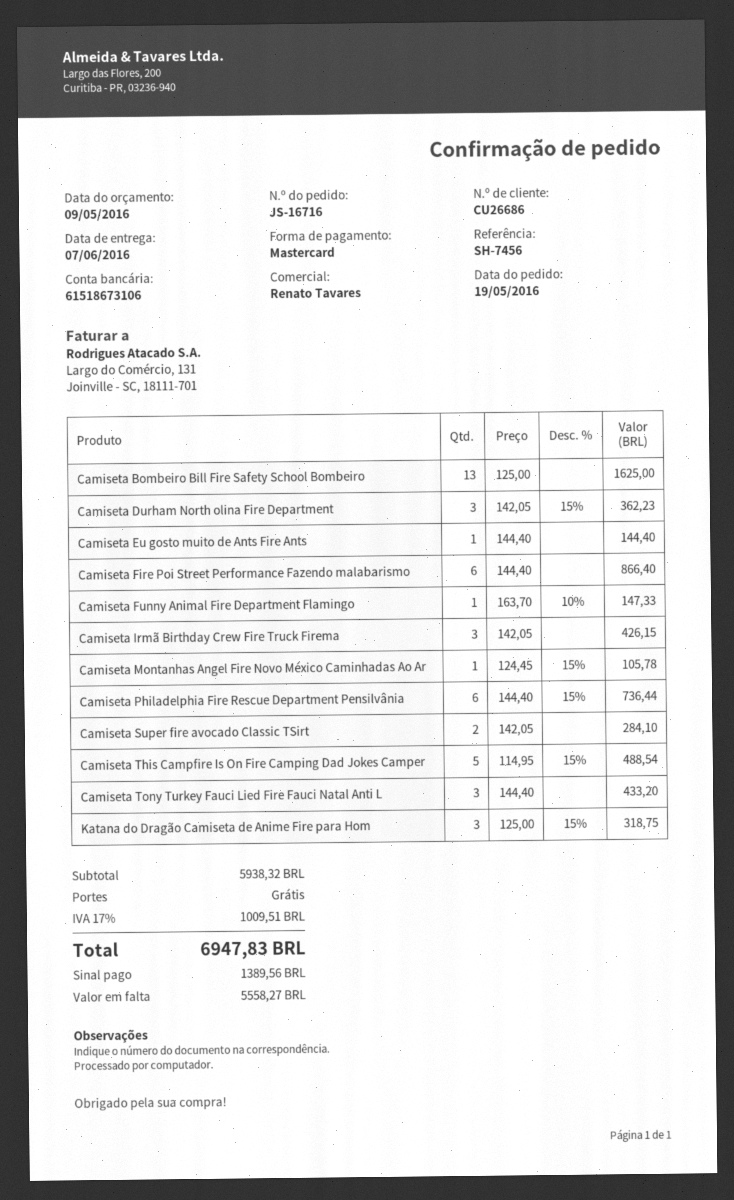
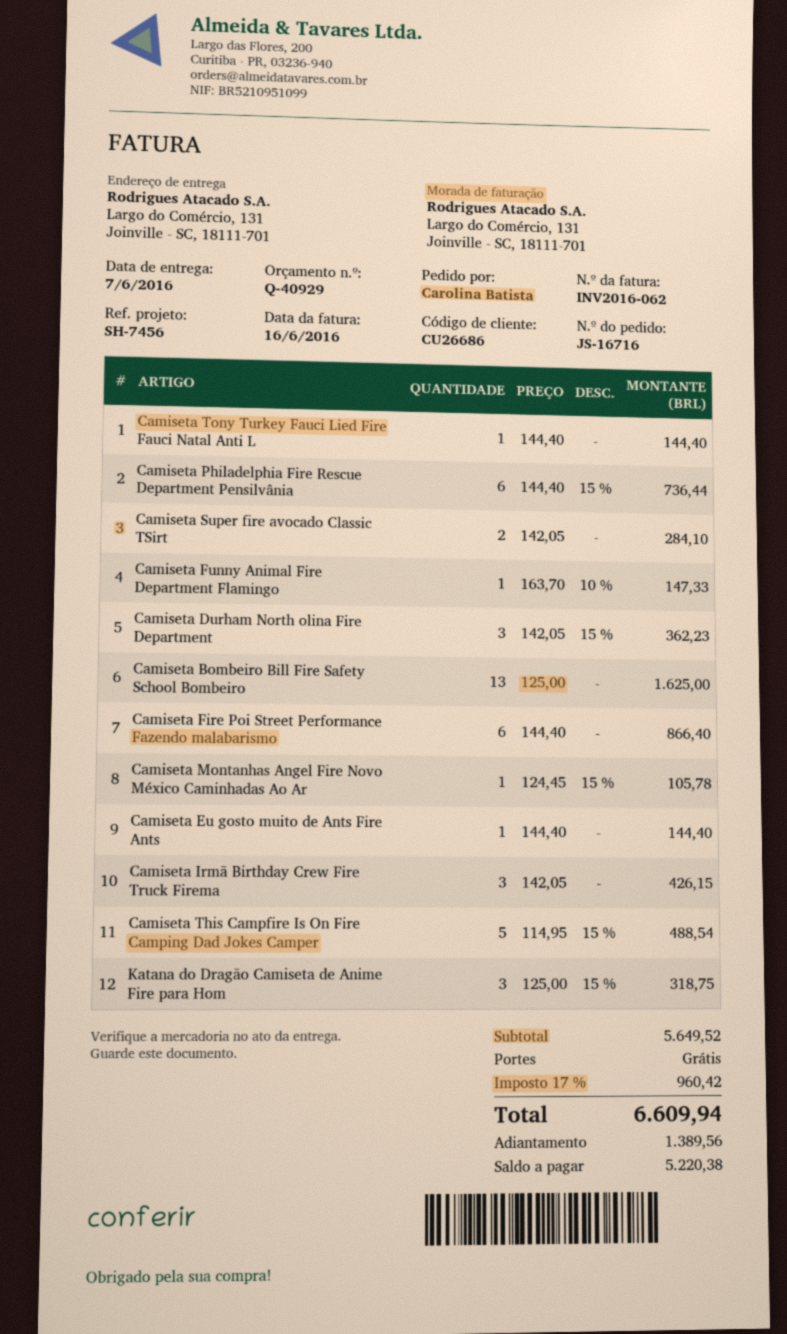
Camiseta Tony Turkey Fauci Lied Fire Fauci Natal Anti L: 3 x 144.40 = 433.20 -> 1 x 144.40 = 144.40
subtotal: 5938.32 -> 5649.52
tax: 17% = 1009.51 -> 17% = 960.42
total: 6947.83 -> 6609.94
balance: 5558.27 -> 5220.38

